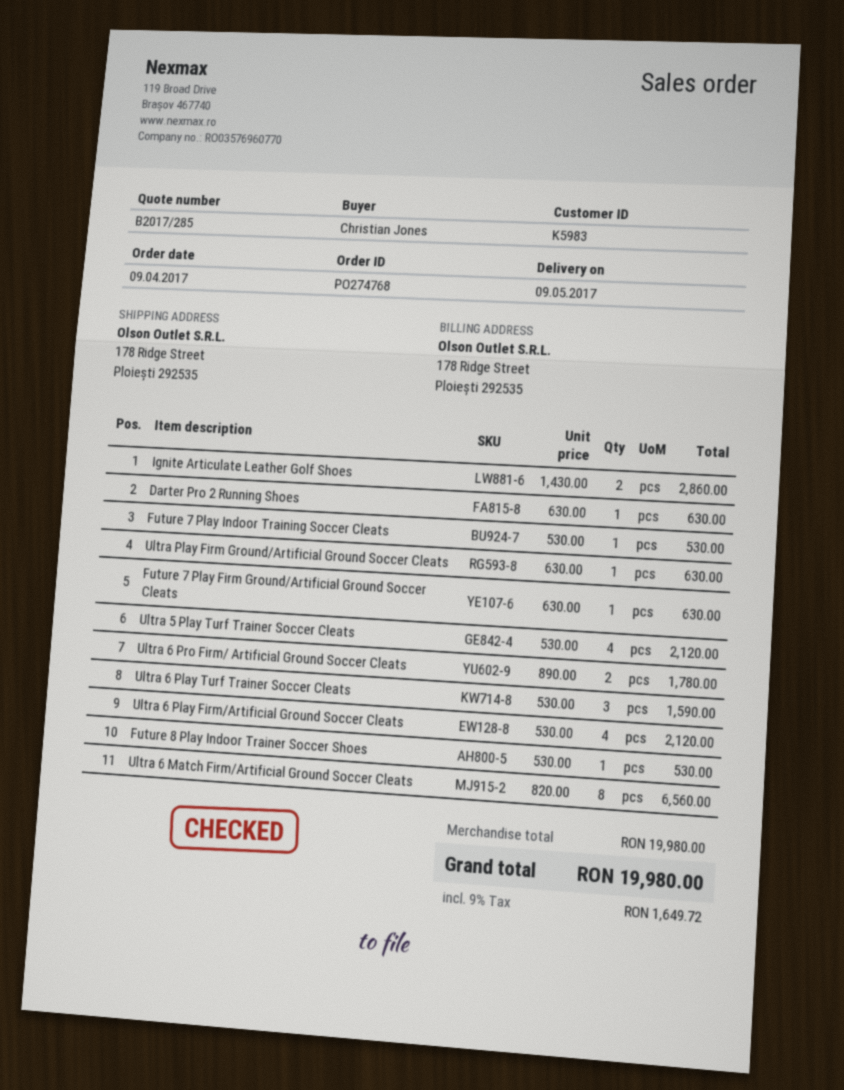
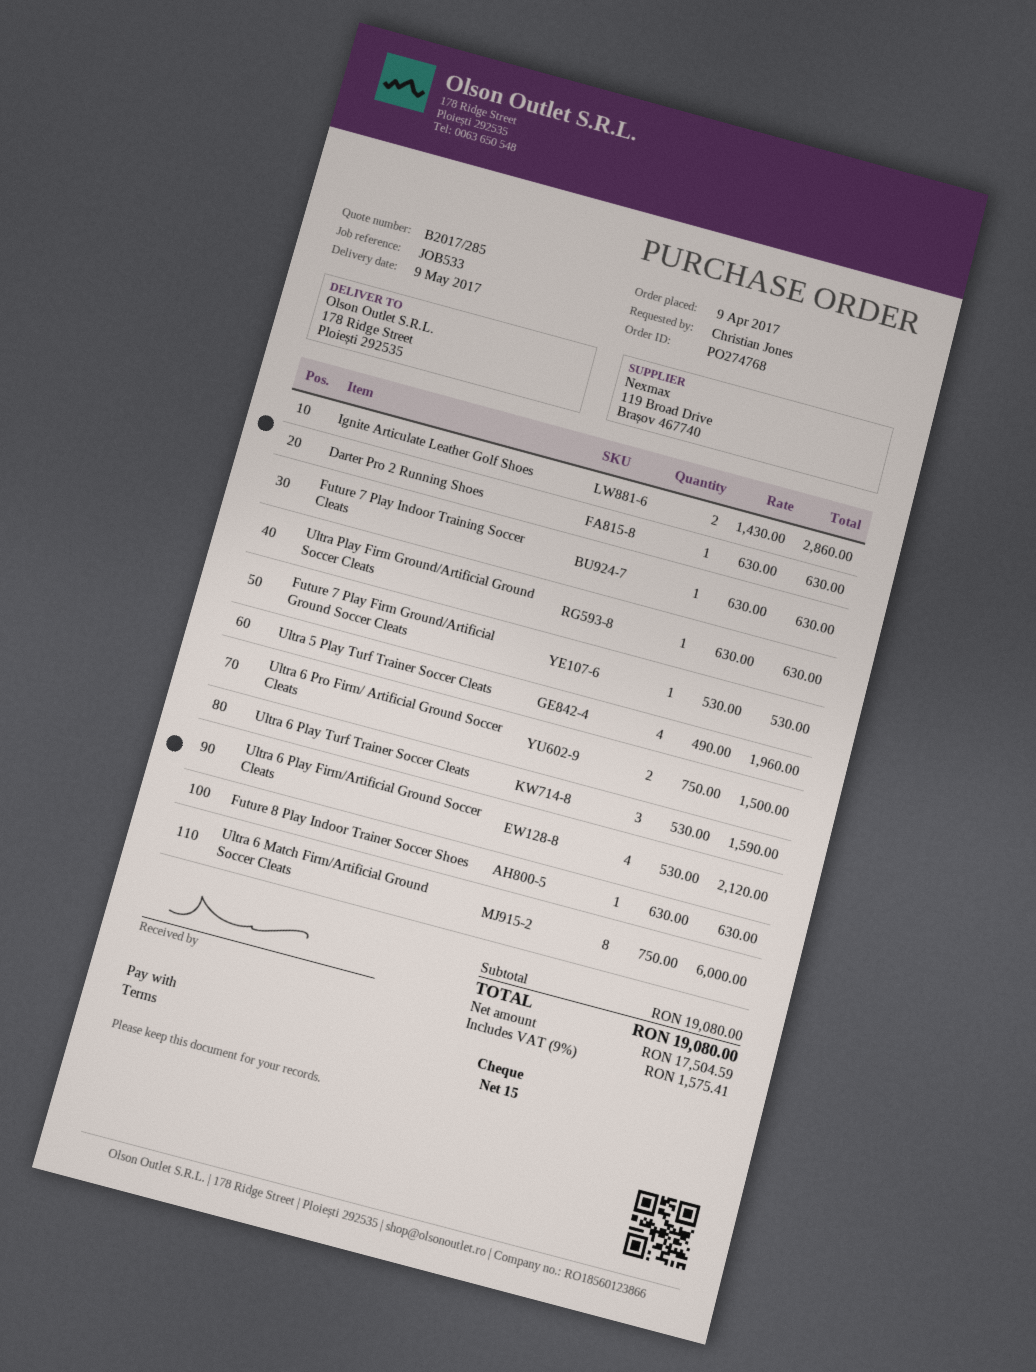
Future 7 Play Indoor Training Soccer Cleats: 1 x 530.00 = 530.00 -> 1 x 630.00 = 630.00
Future 7 Play Firm Ground/Artificial Ground Soccer Cleats: 1 x 630.00 = 630.00 -> 1 x 530.00 = 530.00
Ultra 5 Play Turf Trainer Soccer Cleats: 4 x 530.00 = 2120.00 -> 4 x 490.00 = 1960.00
Ultra 6 Pro Firm/ Artificial Ground Soccer Cleats: 2 x 890.00 = 1780.00 -> 2 x 750.00 = 1500.00
Future 8 Play Indoor Trainer Soccer Shoes: 1 x 530.00 = 530.00 -> 1 x 630.00 = 630.00
Ultra 6 Match Firm/Artificial Ground Soccer Cleats: 8 x 820.00 = 6560.00 -> 8 x 750.00 = 6000.00
subtotal: 19980.00 -> 19080.00
tax: 9% = 1649.72 -> 9% = 1575.41
total: 19980.00 -> 19080.00

